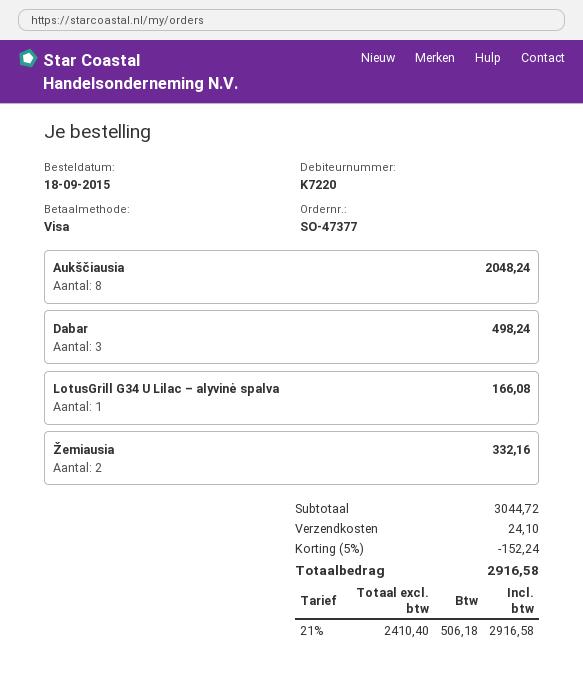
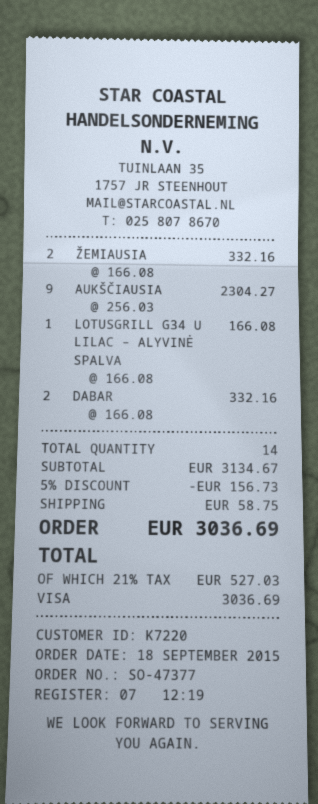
Aukščiausia: 8 for 2048.24 -> 9 for 2304.27
Dabar: 3 for 498.24 -> 2 for 332.16
subtotal: 3044.72 -> 3134.67
discount: 5% = 152.24 -> 5% = 156.73
shipping: 24.10 -> 58.75
tax: 21% = 506.18 -> 21% = 527.03
total: 2916.58 -> 3036.69

